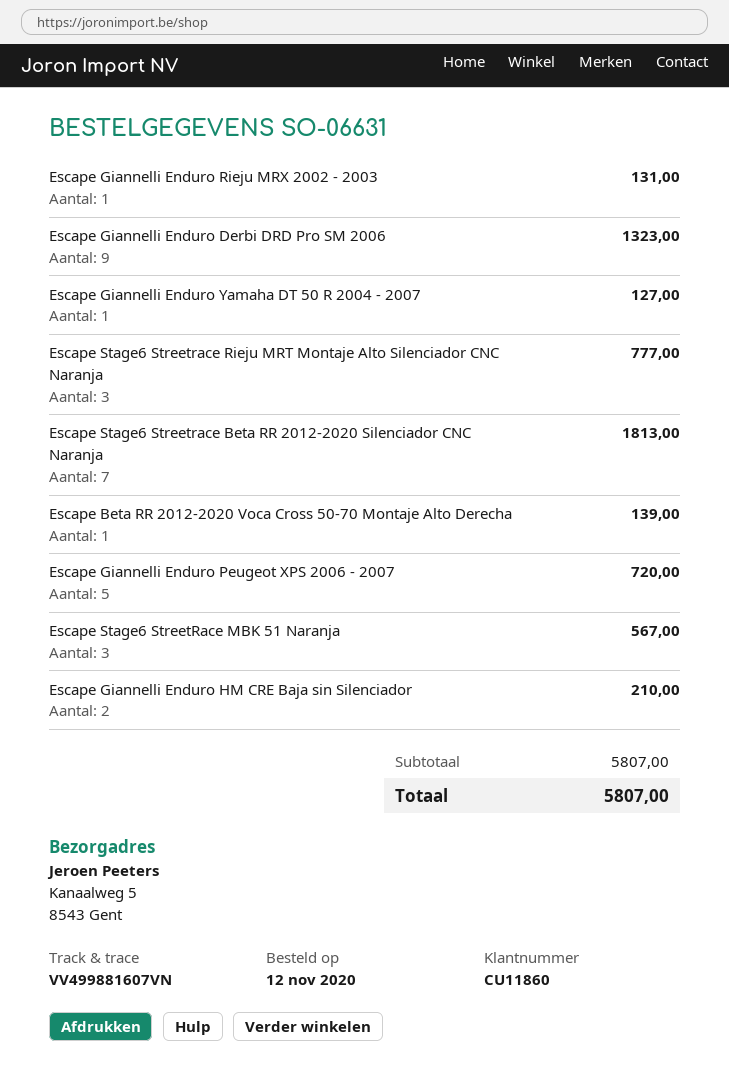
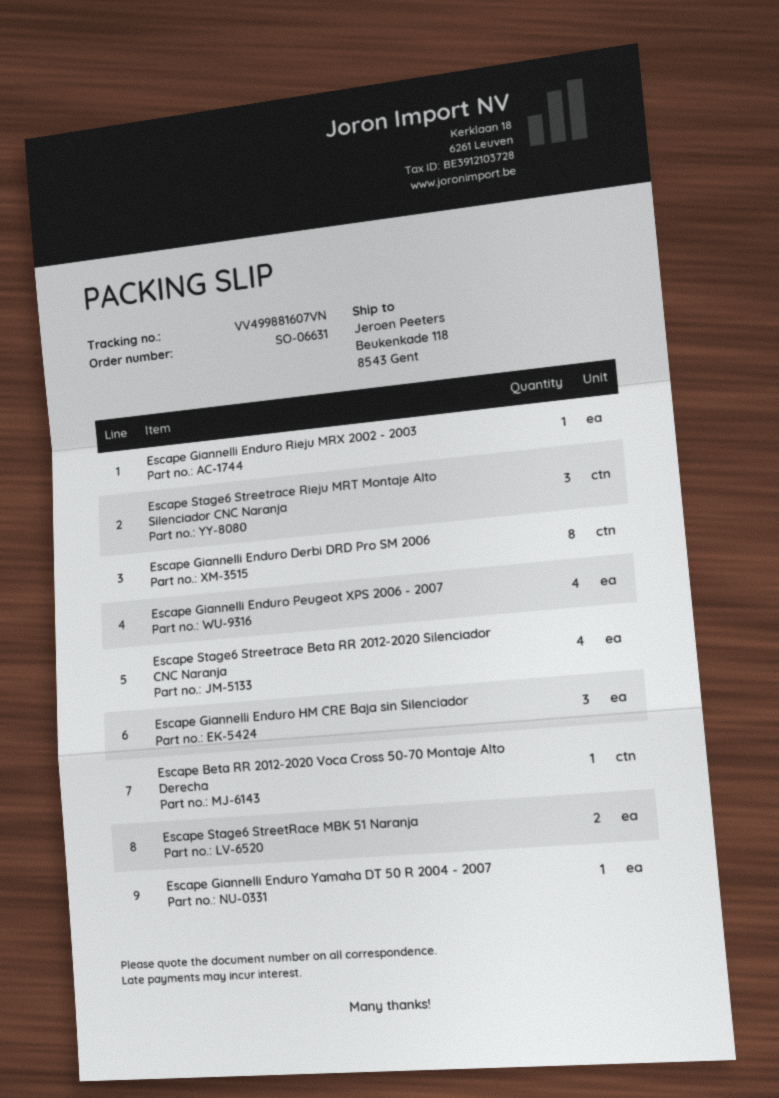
ship to: Kanaalweg 5, 8543 Gent -> Beukenkade 118, 8543 Gent
Escape Giannelli Enduro Derbi DRD Pro SM 2006: 9 -> 8
Escape Stage6 Streetrace Beta RR 2012-2020 Silenciador CNC Naranja: 7 -> 4
Escape Giannelli Enduro Peugeot XPS 2006 - 2007: 5 -> 4
Escape Stage6 StreetRace MBK 51 Naranja: 3 -> 2
Escape Giannelli Enduro HM CRE Baja sin Silenciador: 2 -> 3

